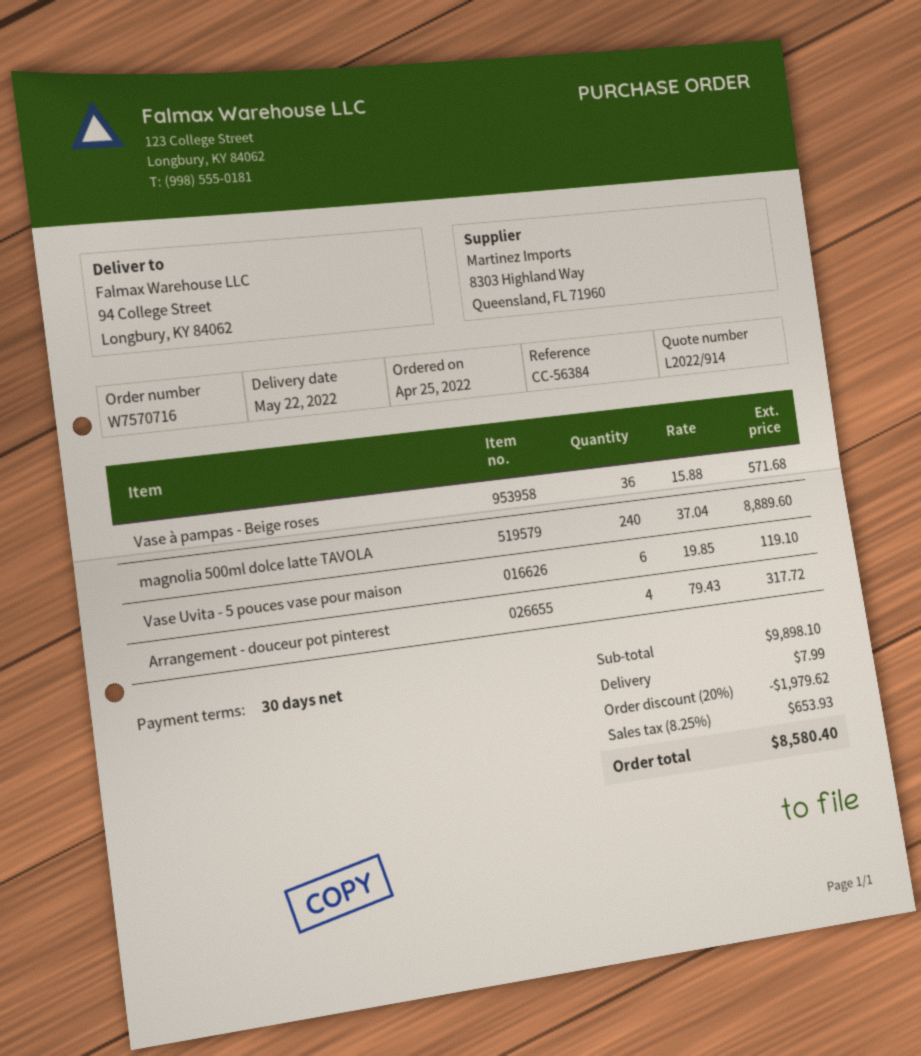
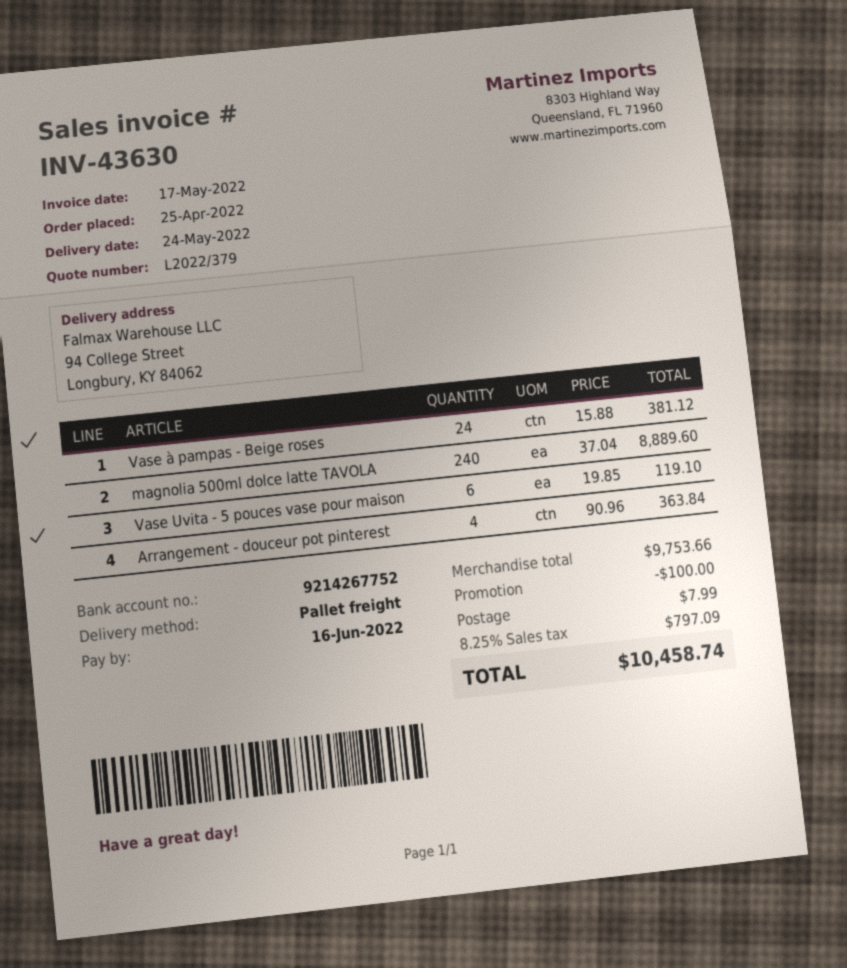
quote number: L2022/914 -> L2022/379
delivery date: 2022-05-22 -> 2022-05-24
Vase à pampas - Beige roses: 36 x 15.88 = 571.68 -> 24 x 15.88 = 381.12
Arrangement - douceur pot pinterest: 4 x 79.43 = 317.72 -> 4 x 90.96 = 363.84
subtotal: 9898.10 -> 9753.66
discount: 1979.62 -> 100.00
tax: 8.25% = 653.93 -> 8.25% = 797.09
total: 8580.40 -> 10458.74

